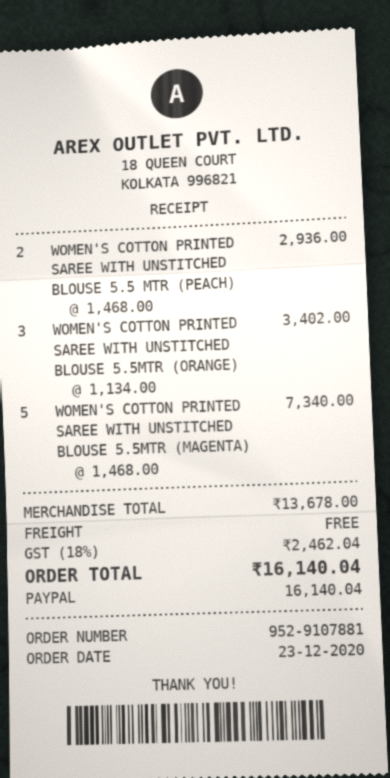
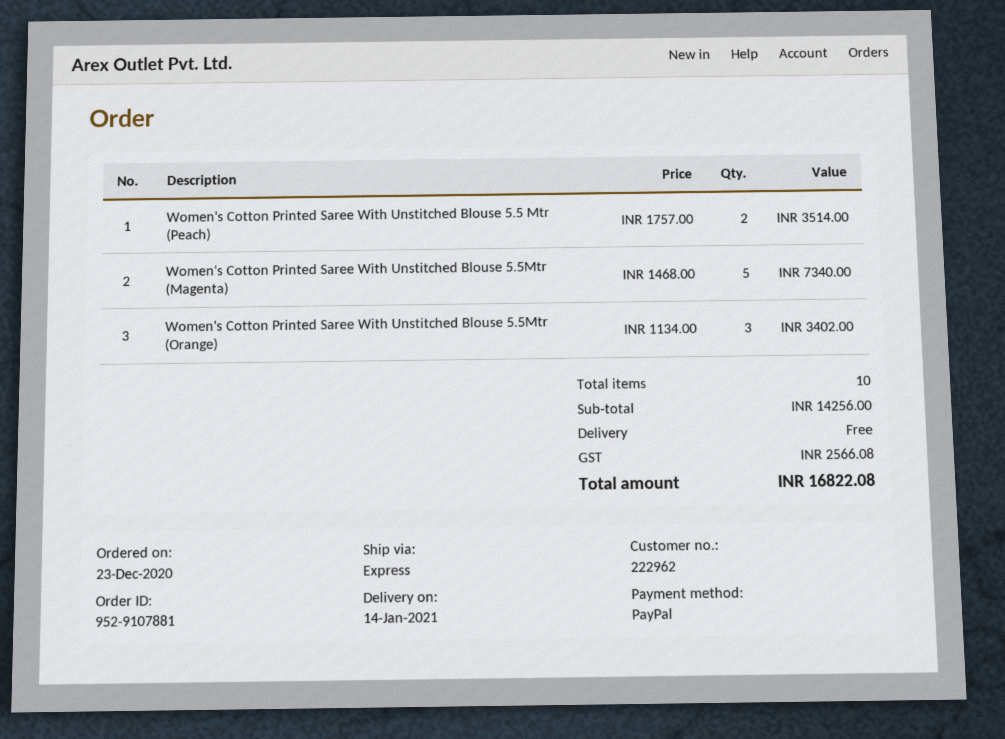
WOMEN'S COTTON PRINTED SAREE WITH UNSTITCHED BLOUSE 5.5 MTR (PEACH): 2 x 1468.00 = 2936.00 -> 2 x 1757.00 = 3514.00
subtotal: 13678.00 -> 14256.00
tax: 2462.04 -> 2566.08
total: 16140.04 -> 16822.08

